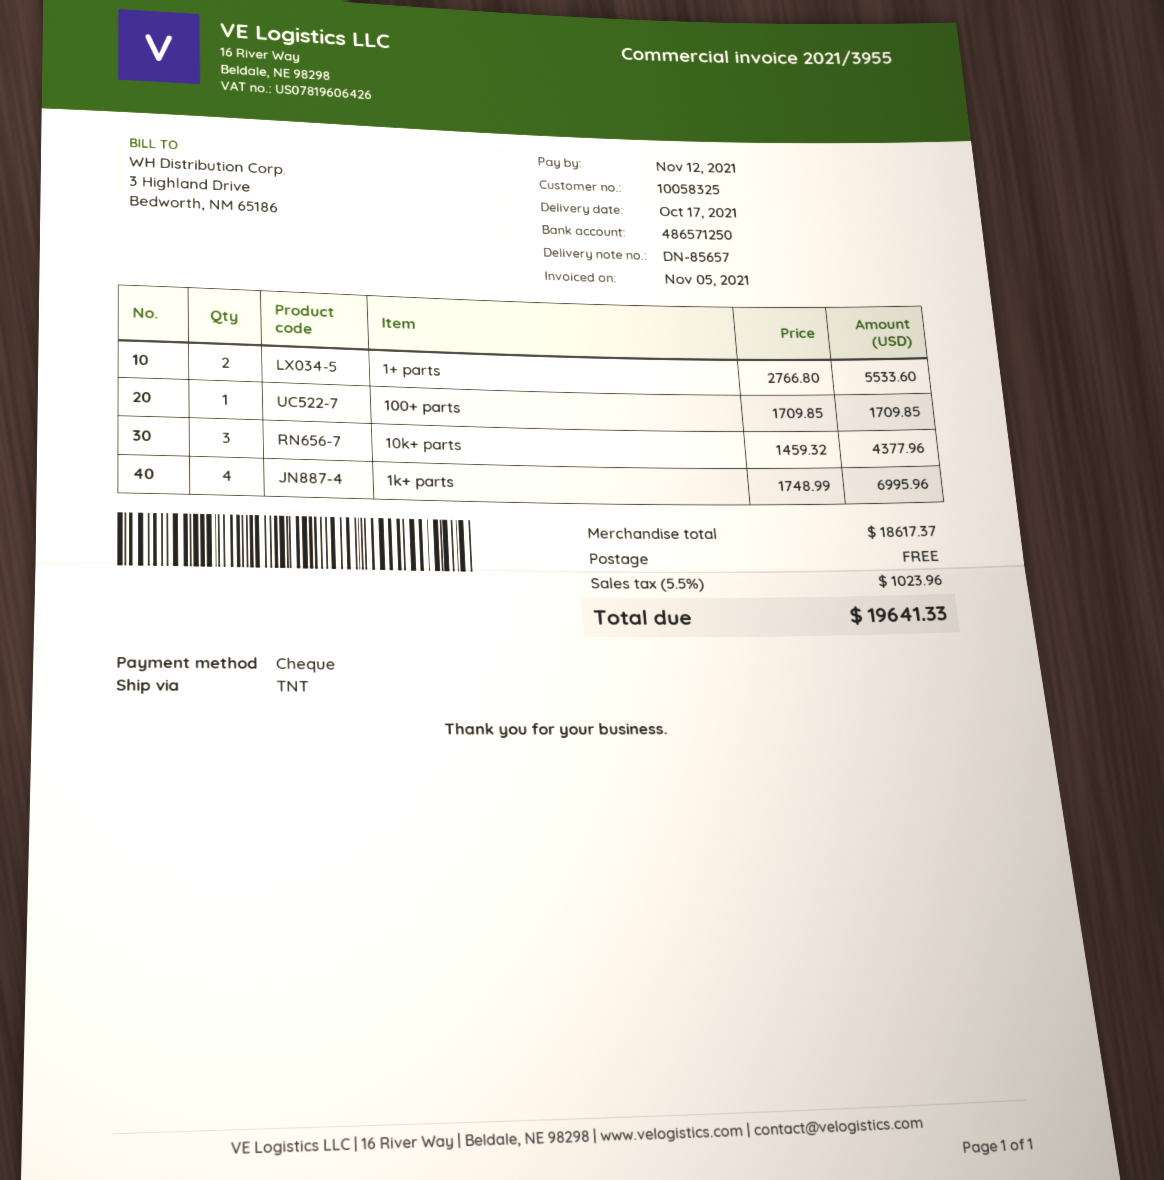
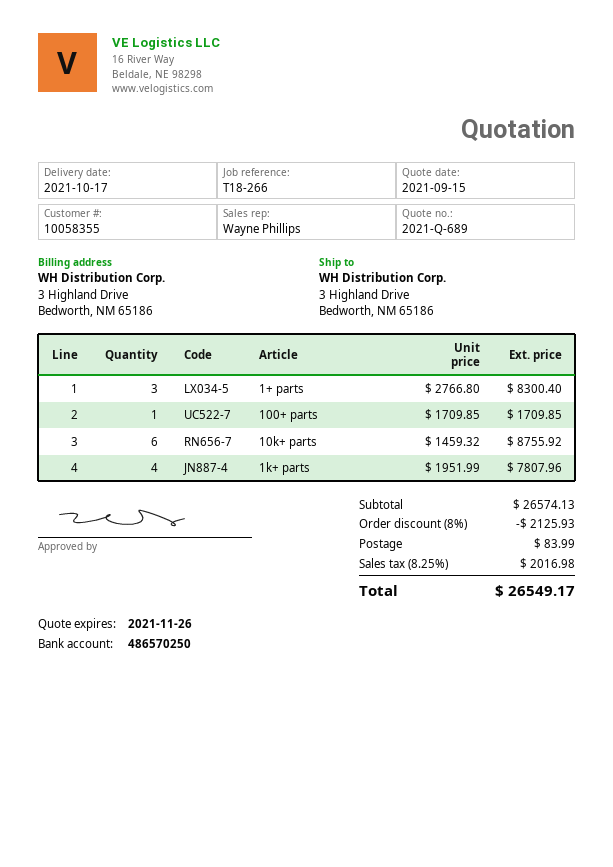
customer number: 10058325 -> 10058355
bank account: 486571250 -> 486570250
1+ parts: 2 x 2766.80 = 5533.60 -> 3 x 2766.80 = 8300.40
10k+ parts: 3 x 1459.32 = 4377.96 -> 6 x 1459.32 = 8755.92
1k+ parts: 4 x 1748.99 = 6995.96 -> 4 x 1951.99 = 7807.96
subtotal: 18617.37 -> 26574.13
discount: none -> 8% = 2125.93
shipping: 0.00 -> 83.99
tax: 5.5% = 1023.96 -> 8.25% = 2016.98
total: 19641.33 -> 26549.17

